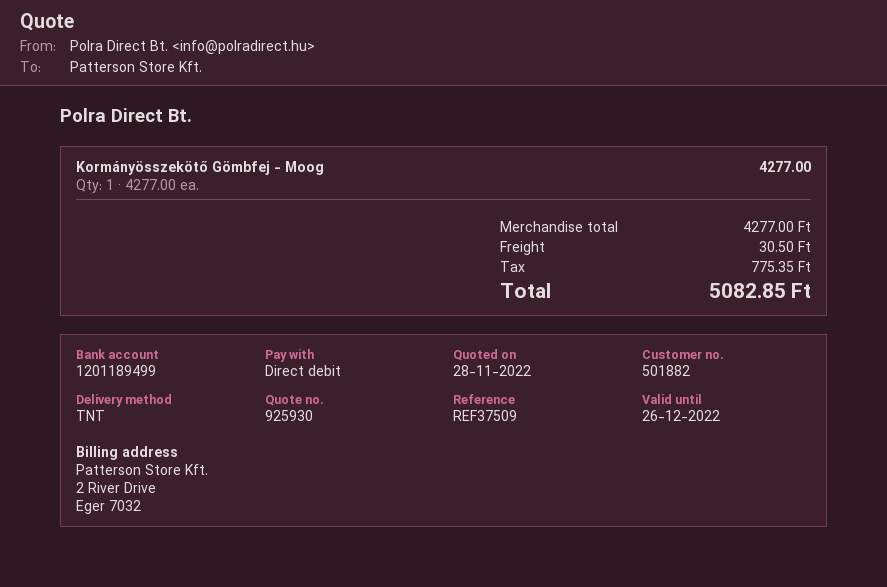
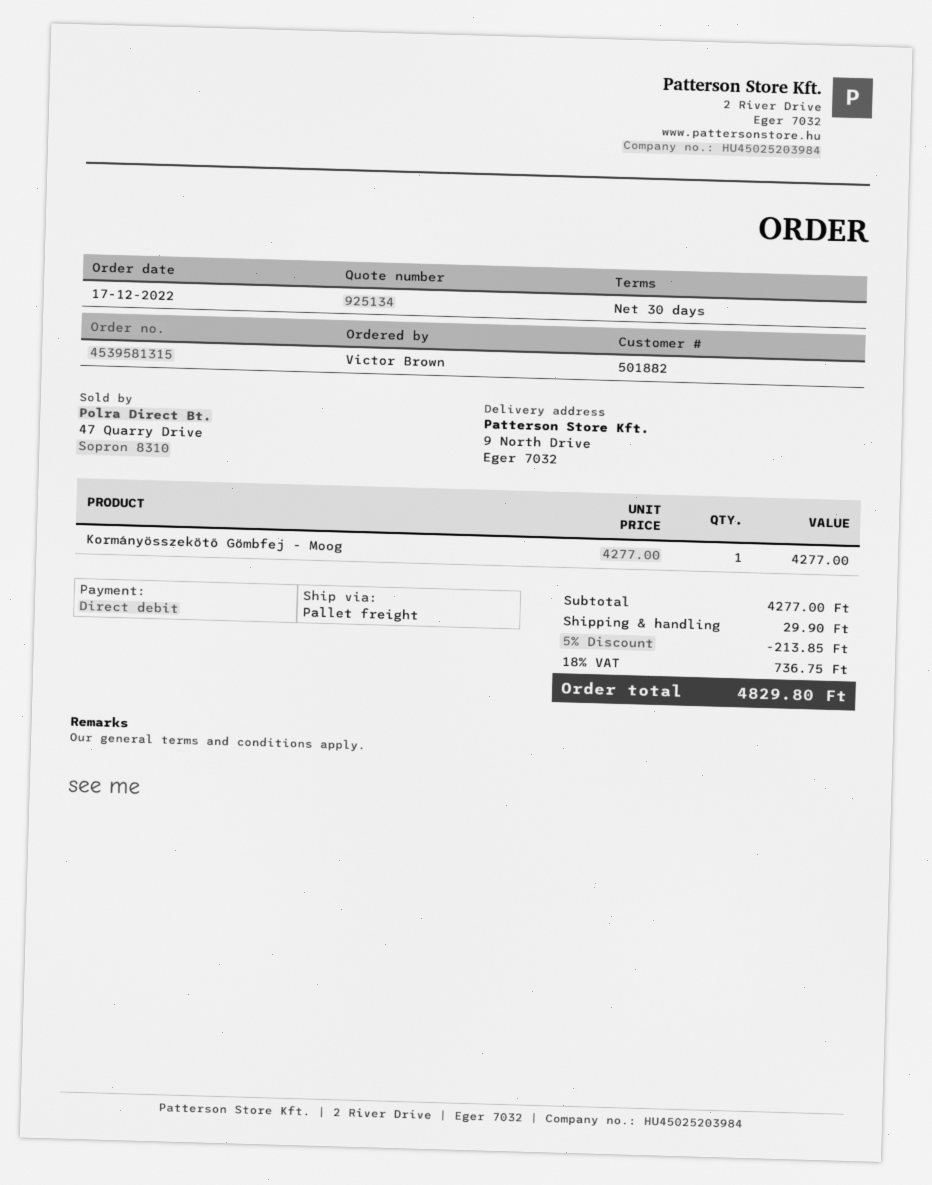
quote number: 925930 -> 925134
shipping method: TNT -> pallet freight
discount: none -> 5% = 213.85
shipping: 30.50 -> 29.90
tax: 775.35 -> 736.75
total: 5082.85 -> 4829.80

